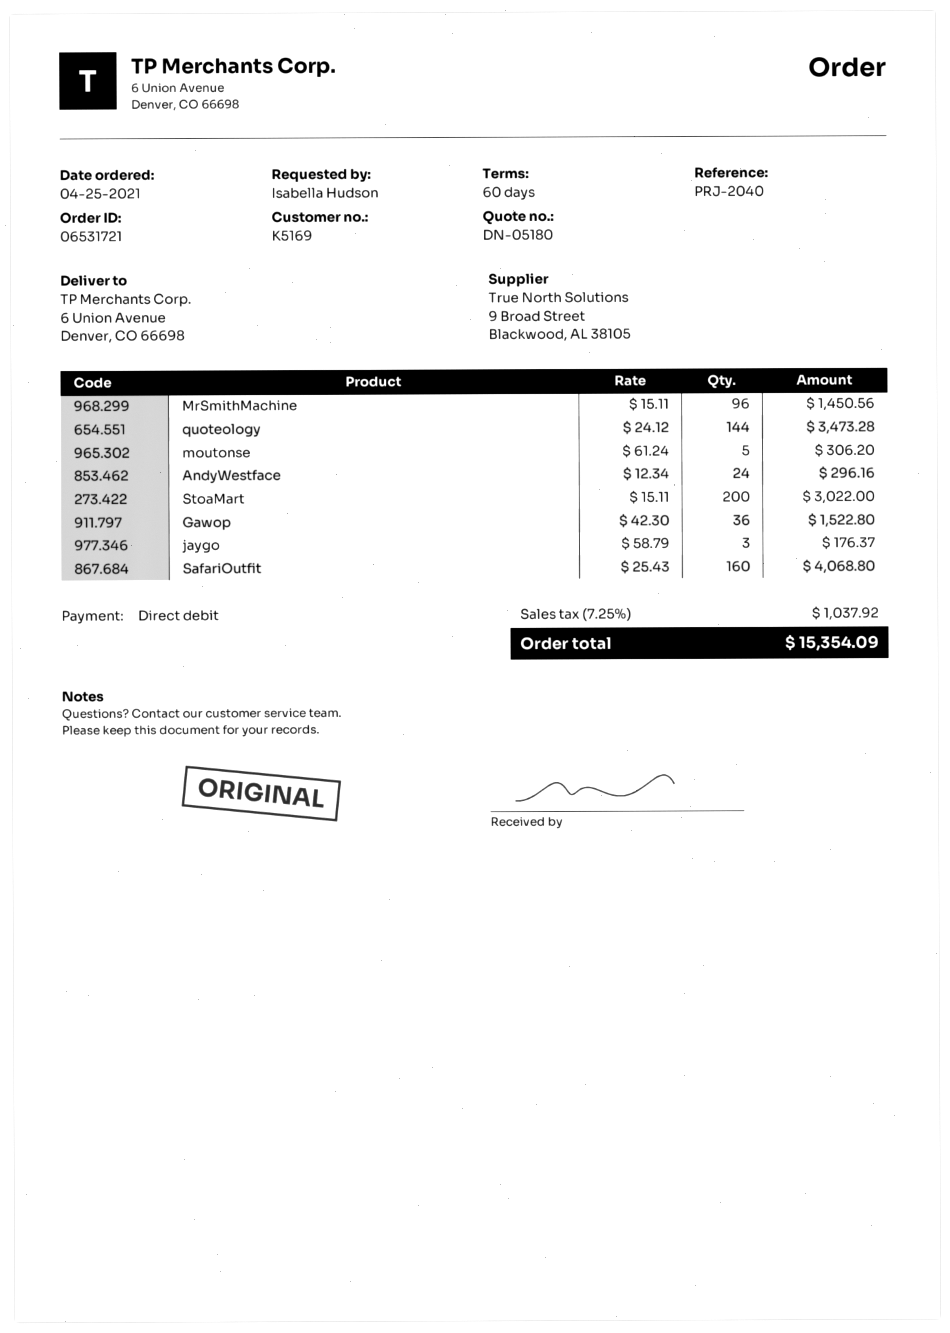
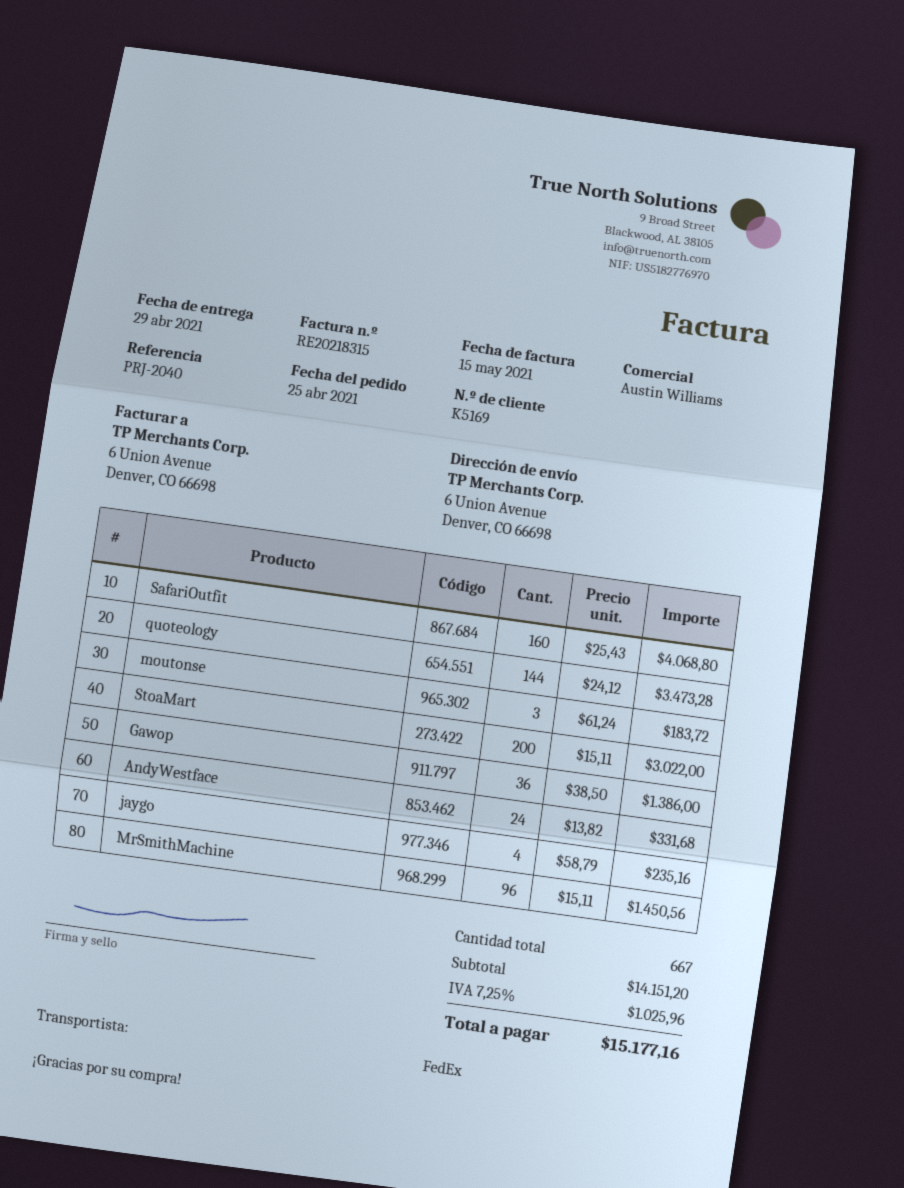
moutonse: 5 x 61.24 = 306.20 -> 3 x 61.24 = 183.72
AndyWestface: 24 x 12.34 = 296.16 -> 24 x 13.82 = 331.68
Gawop: 36 x 42.30 = 1522.80 -> 36 x 38.50 = 1386.00
jaygo: 3 x 58.79 = 176.37 -> 4 x 58.79 = 235.16
tax: 7.25% = 1037.92 -> 7.25% = 1025.96
total: 15354.09 -> 15177.16

